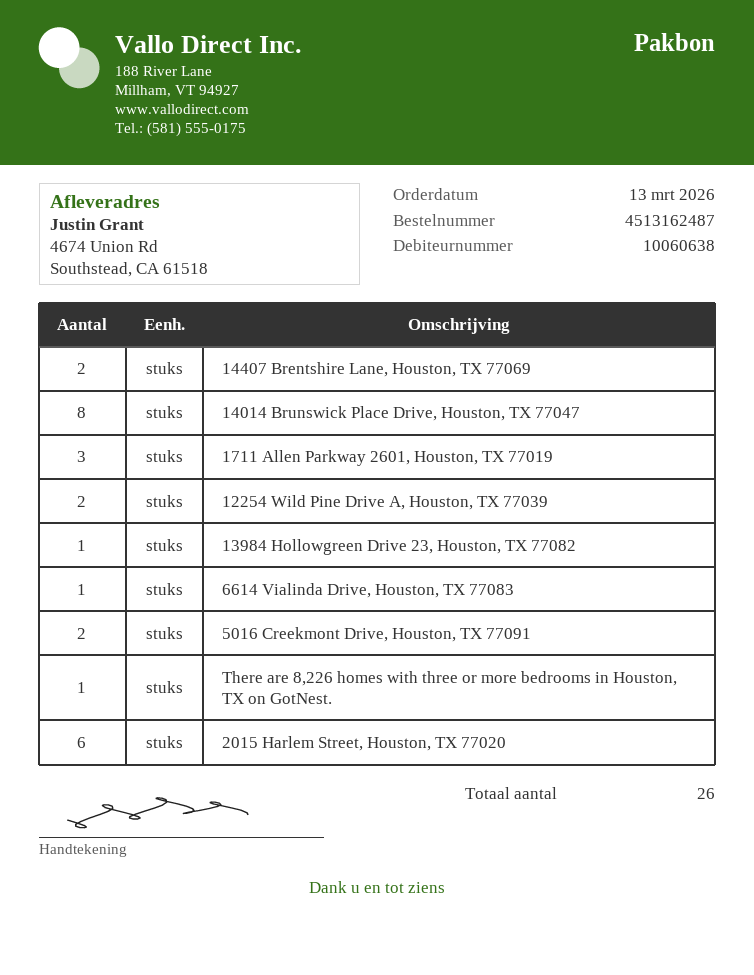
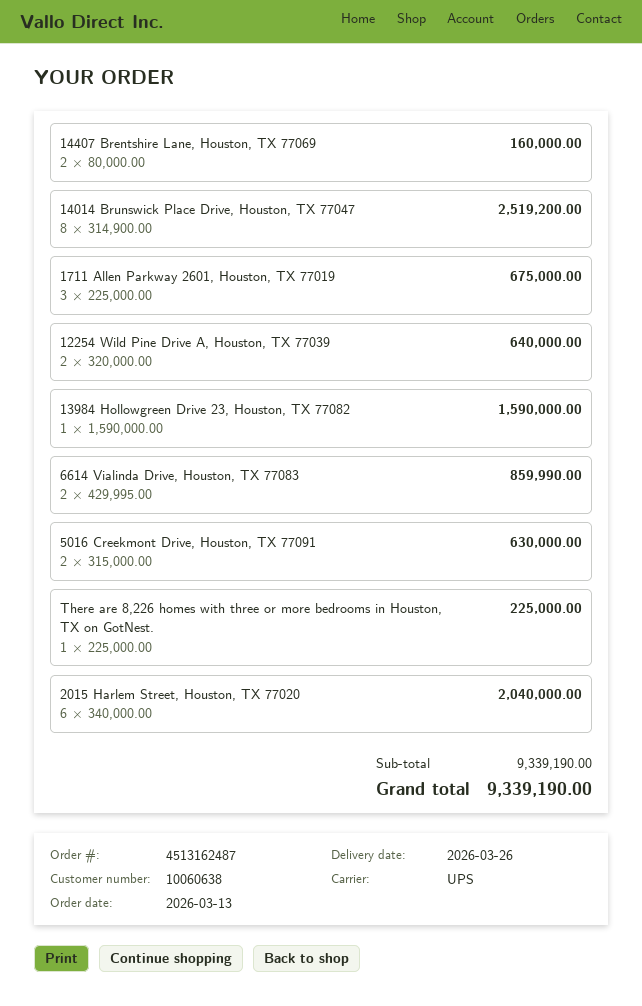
6614 Vialinda Drive, Houston, TX 77083: 1 -> 2

